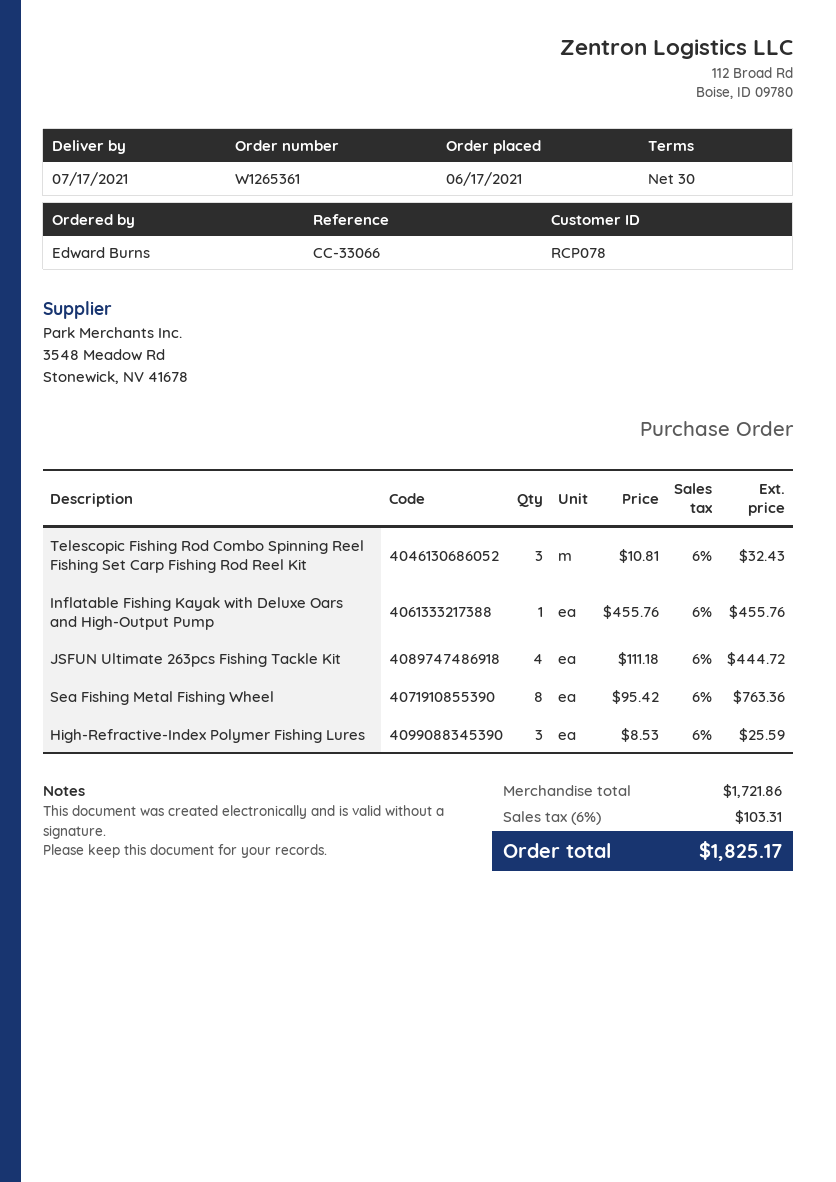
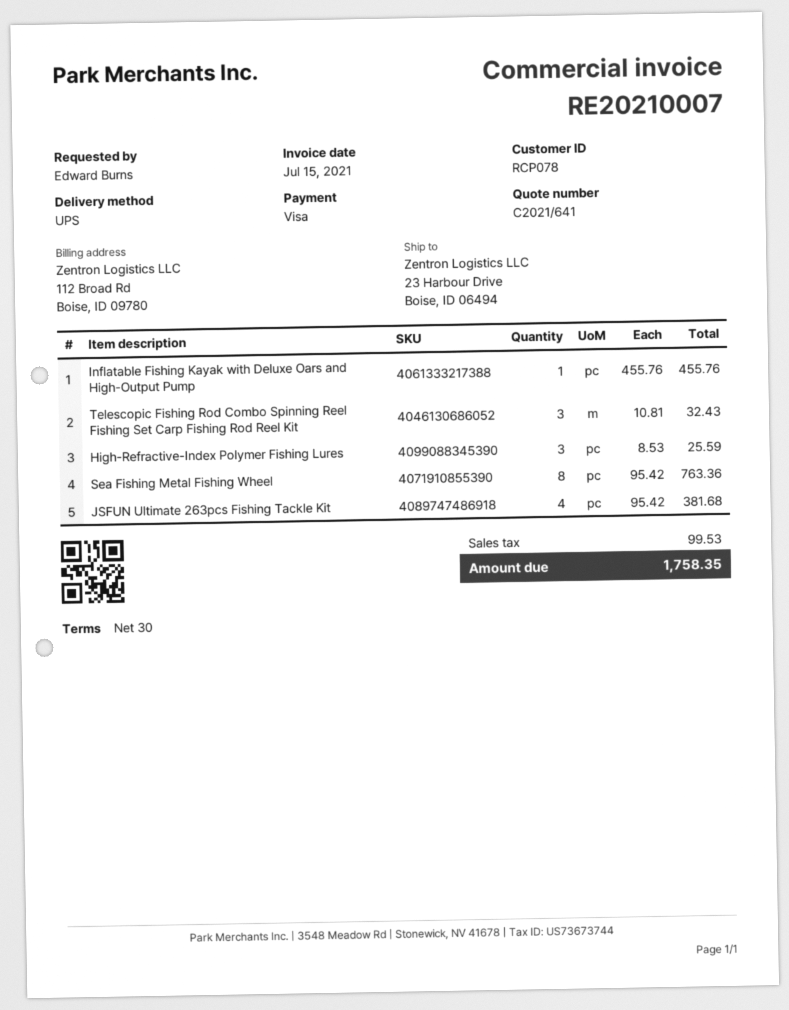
JSFUN Ultimate 263pcs Fishing Tackle Kit: 4 x 111.18 = 444.72 -> 4 x 95.42 = 381.68
tax: 103.31 -> 99.53
total: 1825.17 -> 1758.35

